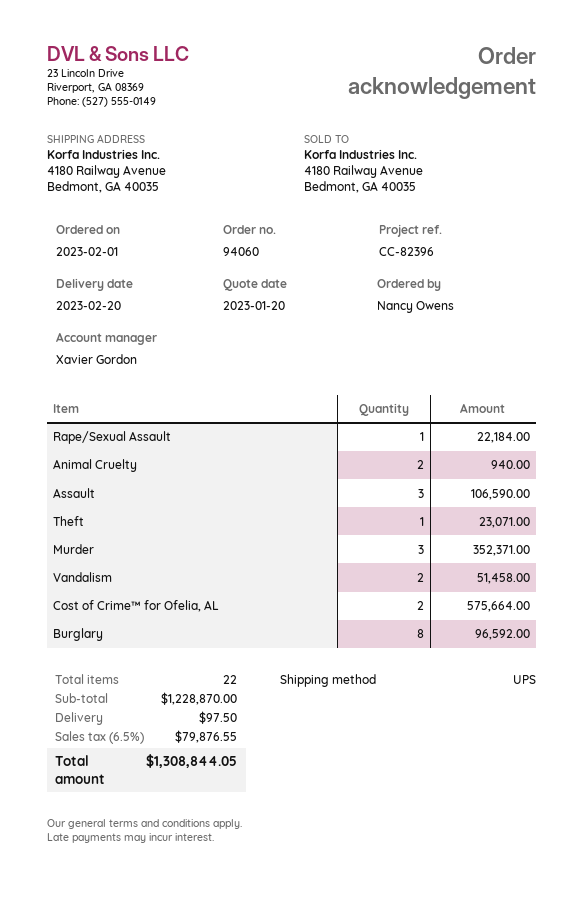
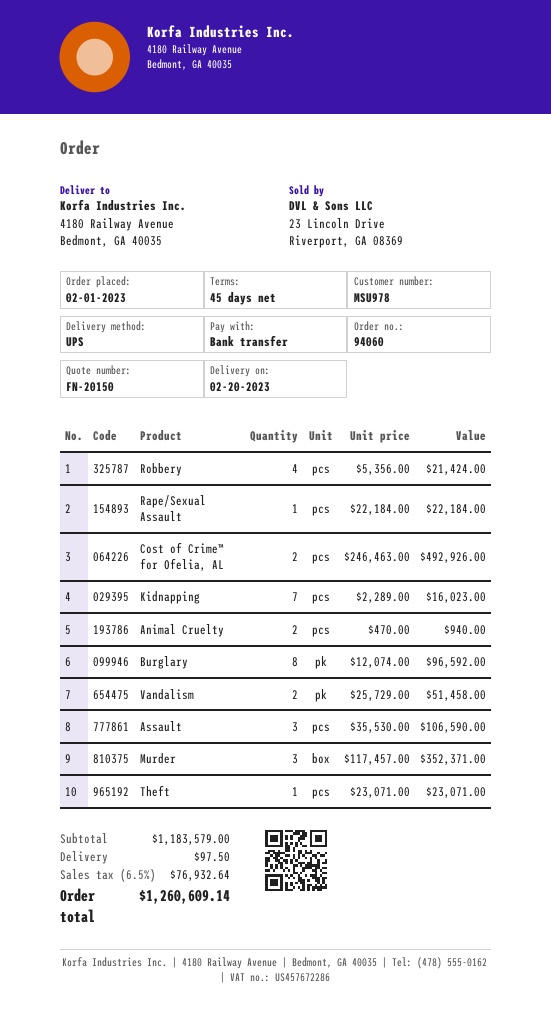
Cost of Crime™ for Ofelia, AL: 2 for 575664.00 -> 2 for 492926.00
Robbery: none -> 4 for 21424.00
Kidnapping: none -> 7 for 16023.00
subtotal: 1228870.00 -> 1183579.00
tax: 6.5% = 79876.55 -> 6.5% = 76932.64
total: 1308844.05 -> 1260609.14

